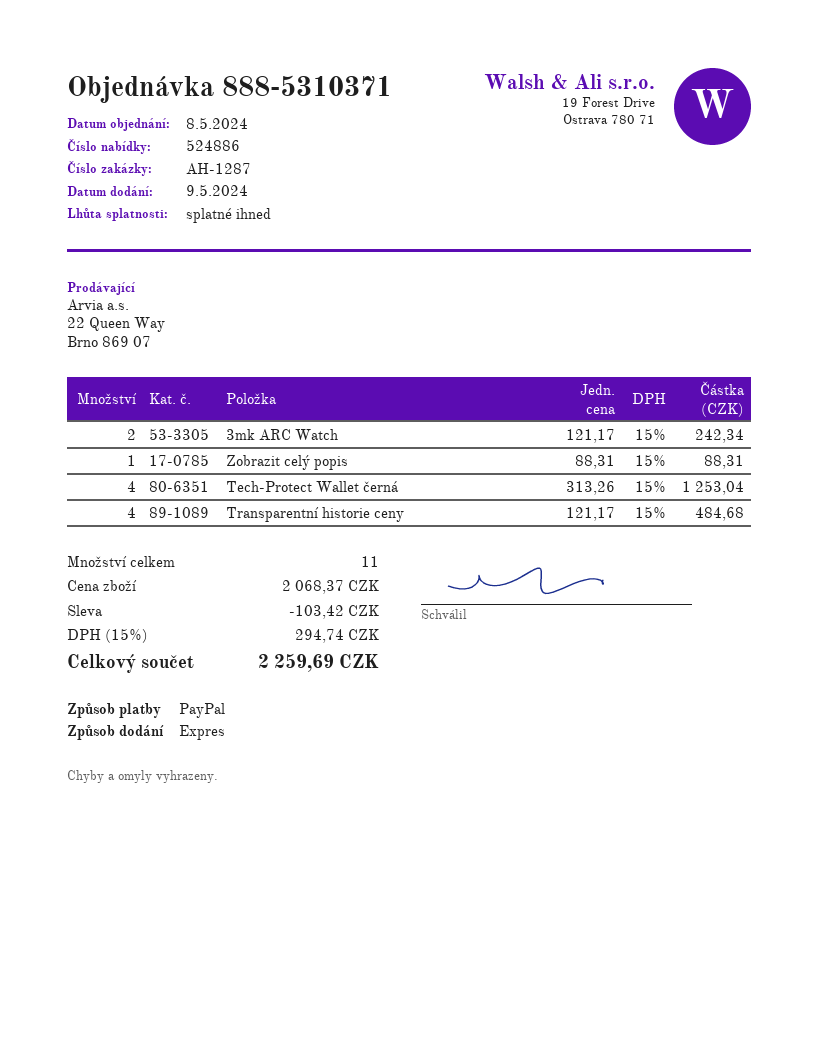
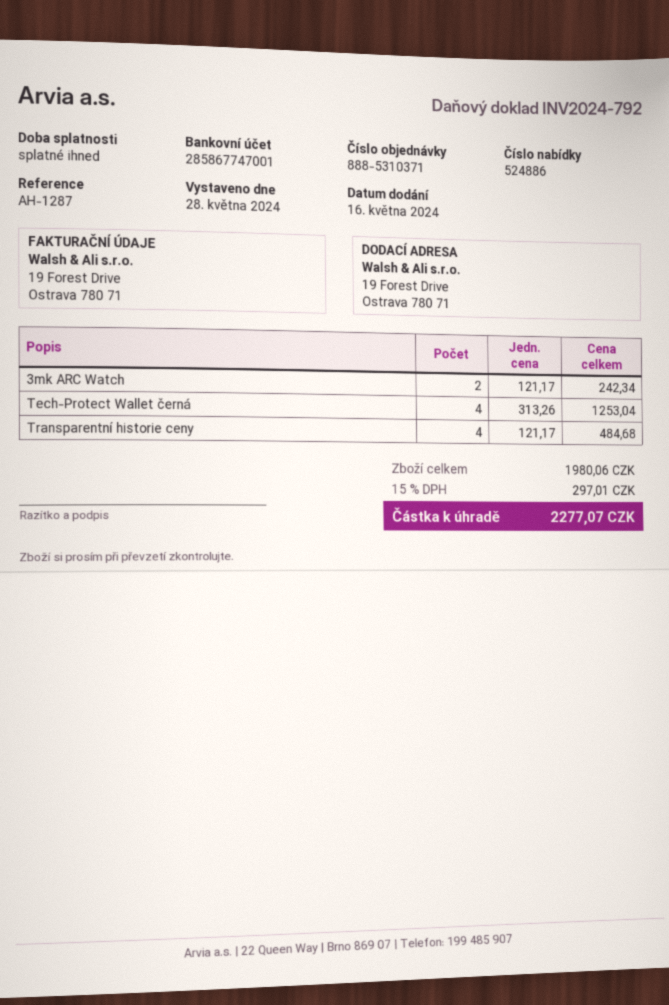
delivery date: 2024-05-09 -> 2024-05-16
Zobrazit celý popis: 1 x 88.31 = 88.31 -> none
subtotal: 2068.37 -> 1980.06
discount: 103.42 -> none
tax: 15% = 294.74 -> 15% = 297.01
total: 2259.69 -> 2277.07

